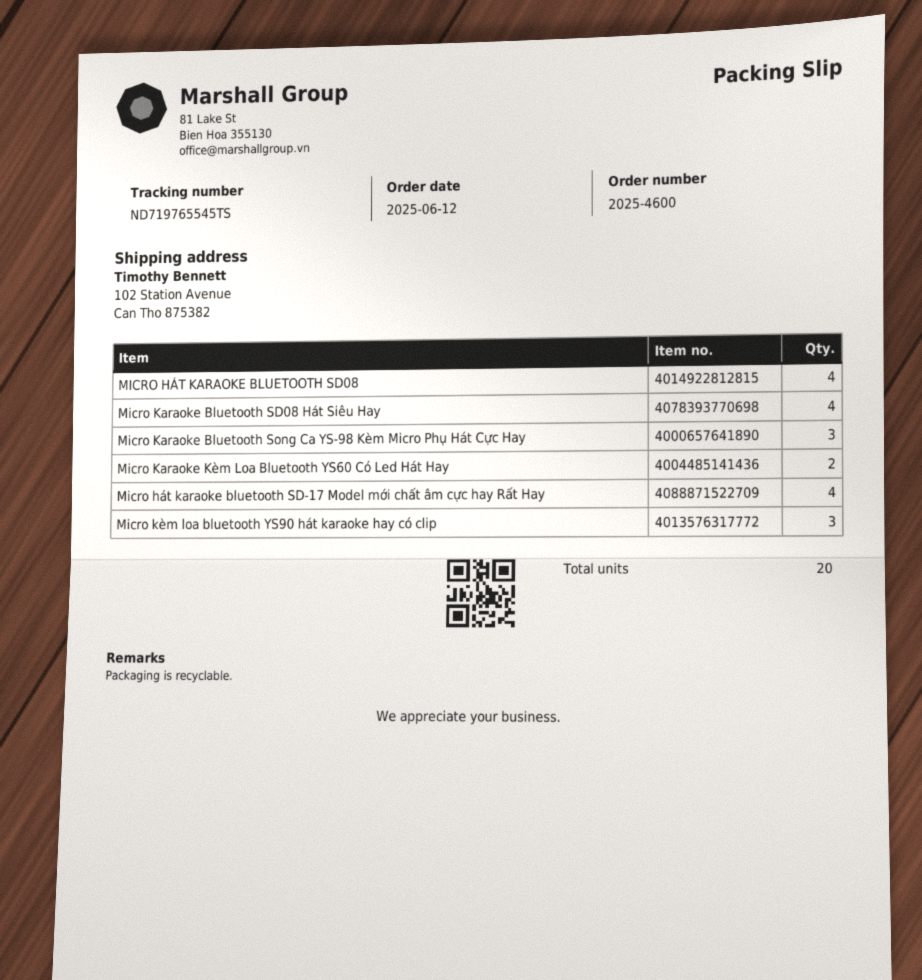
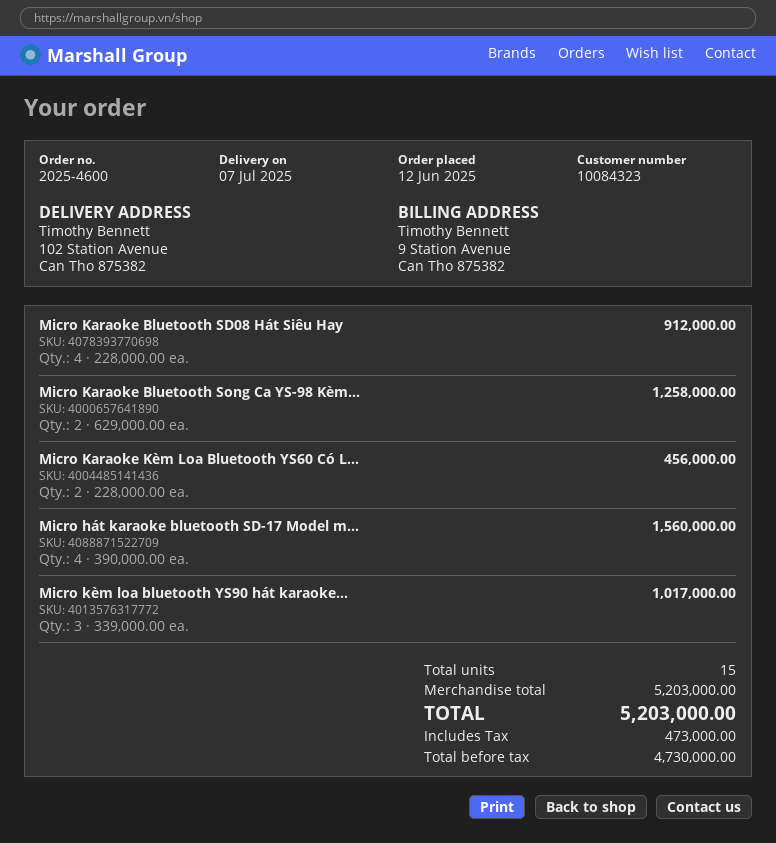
MICRO HÁT KARAOKE BLUETOOTH SD08: 4 -> none
Micro Karaoke Bluetooth Song Ca YS-98 Kèm Micro Phụ Hát Cực Hay: 3 -> 2
total quantity: 20 -> 15

